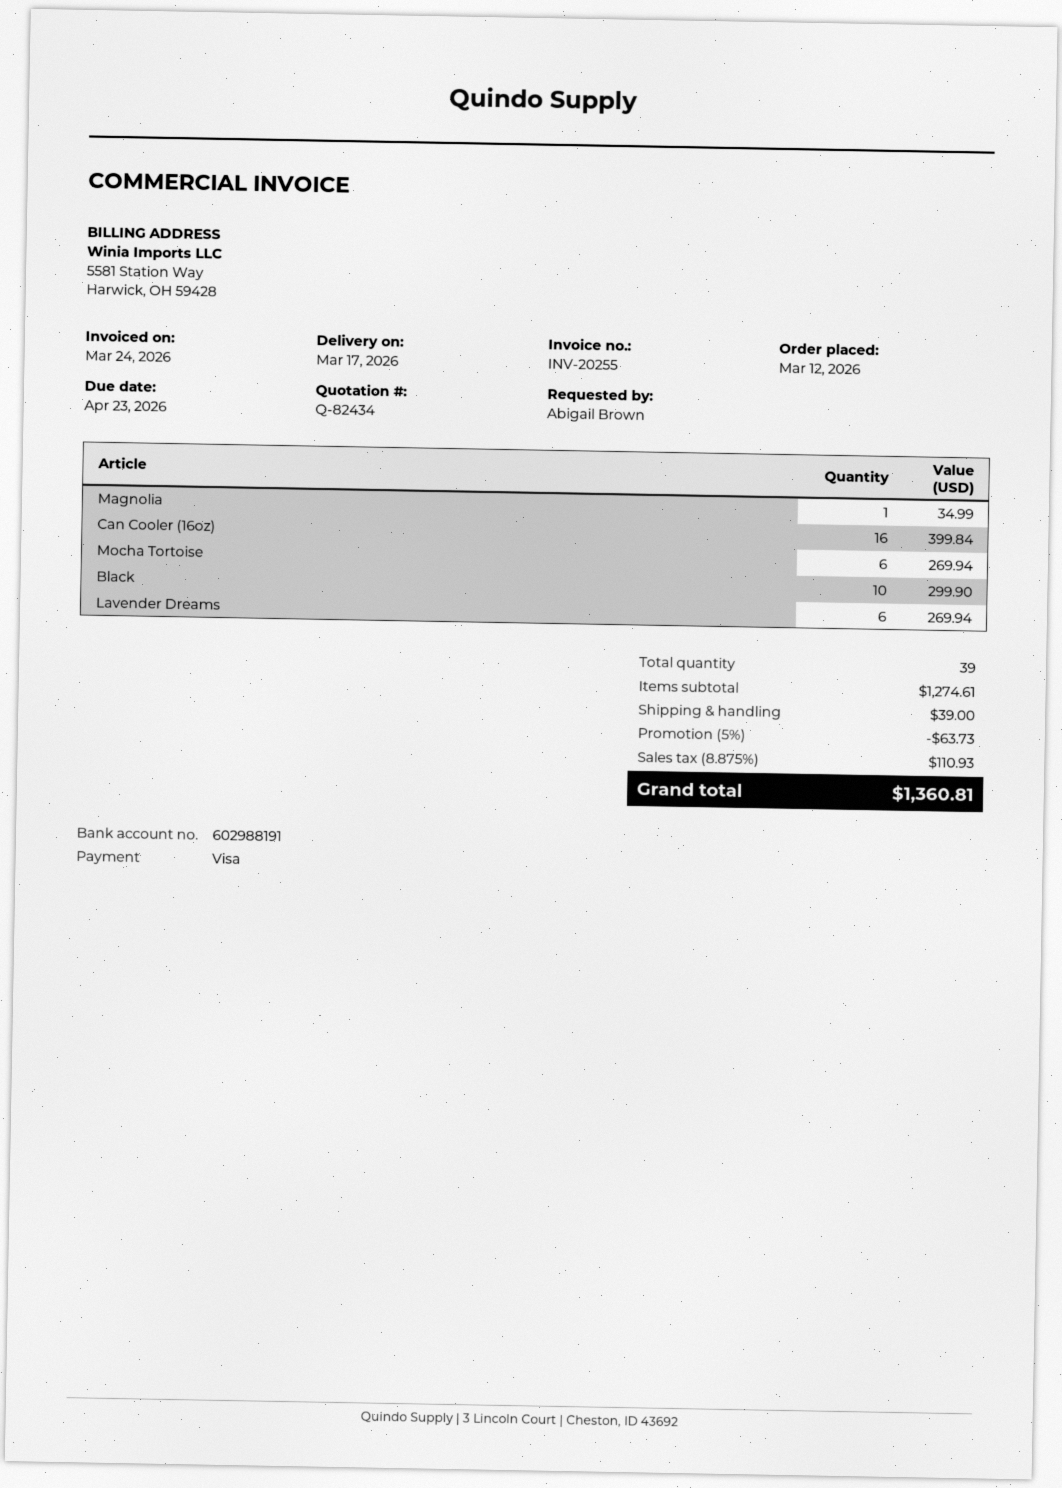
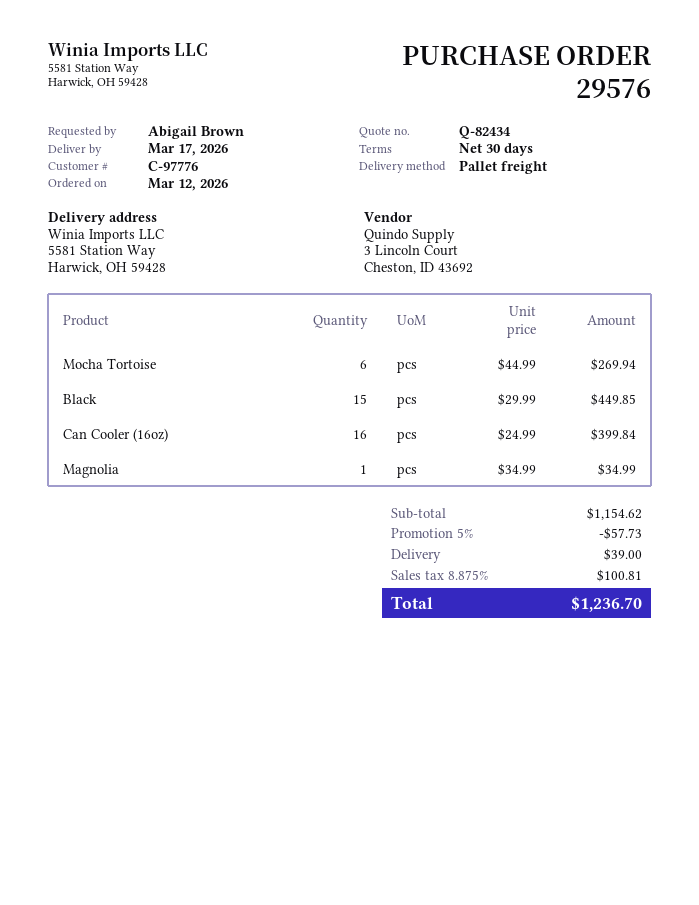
Black: 10 for 299.90 -> 15 for 449.85
Lavender Dreams: 6 for 269.94 -> none
subtotal: 1274.61 -> 1154.62
discount: 5% = 63.73 -> 5% = 57.73
tax: 8.875% = 110.93 -> 8.875% = 100.81
total: 1360.81 -> 1236.70

